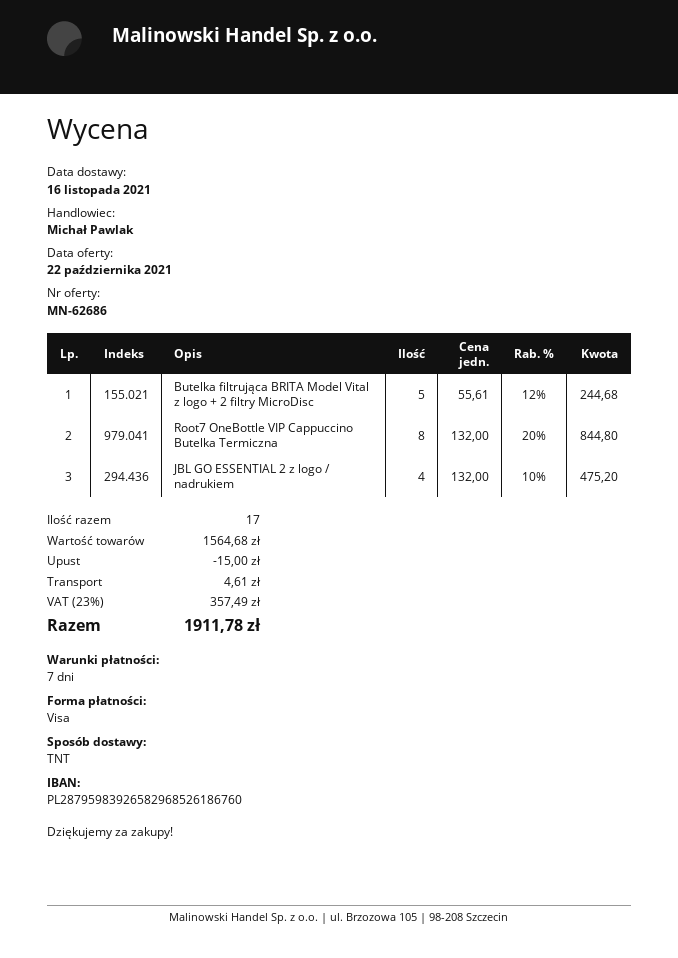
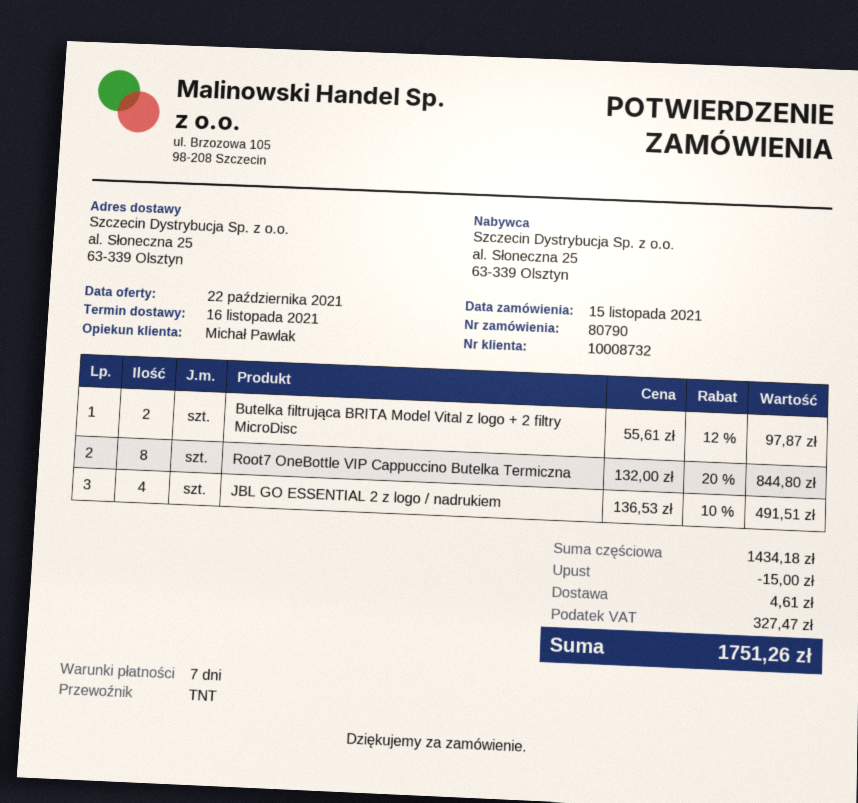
Butelka filtrująca BRITA Model Vital z logo + 2 filtry MicroDisc: 5 x 55.61 - 12% = 244.68 -> 2 x 55.61 - 12% = 97.87
JBL GO ESSENTIAL 2 z logo / nadrukiem: 4 x 132.00 - 10% = 475.20 -> 4 x 136.53 - 10% = 491.51
subtotal: 1564.68 -> 1434.18
tax: 357.49 -> 327.47
total: 1911.78 -> 1751.26

